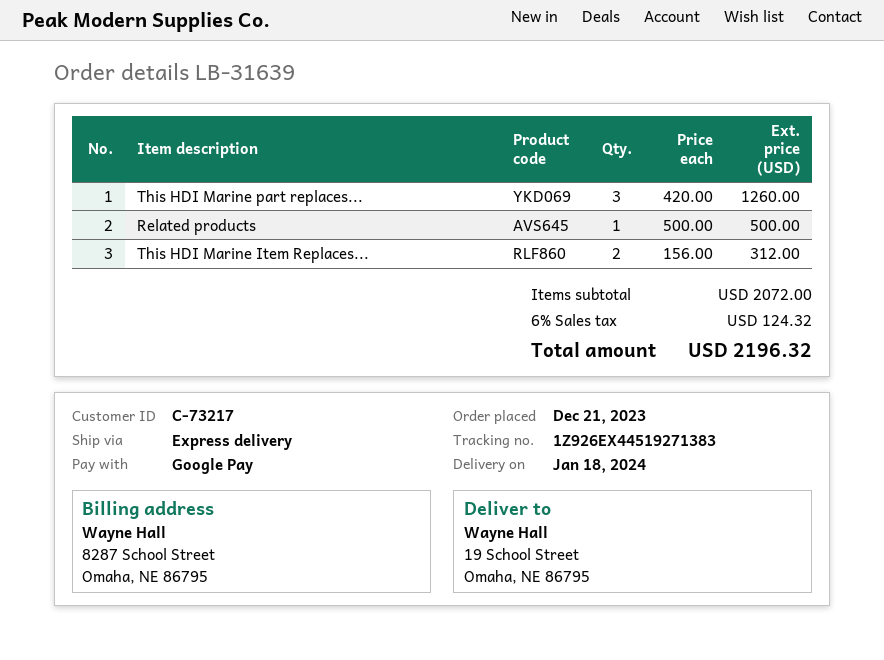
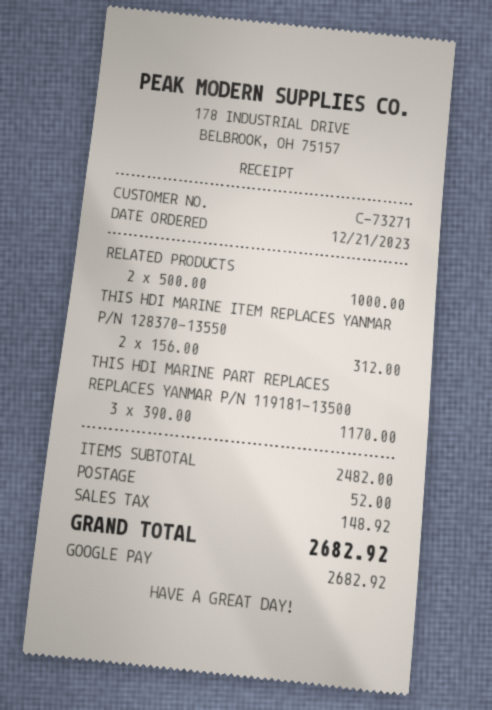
customer number: C-73217 -> C-73271
This HDI Marine part replaces...: 3 x 420.00 = 1260.00 -> 3 x 390.00 = 1170.00
Related products: 1 x 500.00 = 500.00 -> 2 x 500.00 = 1000.00
subtotal: 2072.00 -> 2482.00
shipping: none -> 52.00
tax: 124.32 -> 148.92
total: 2196.32 -> 2682.92

